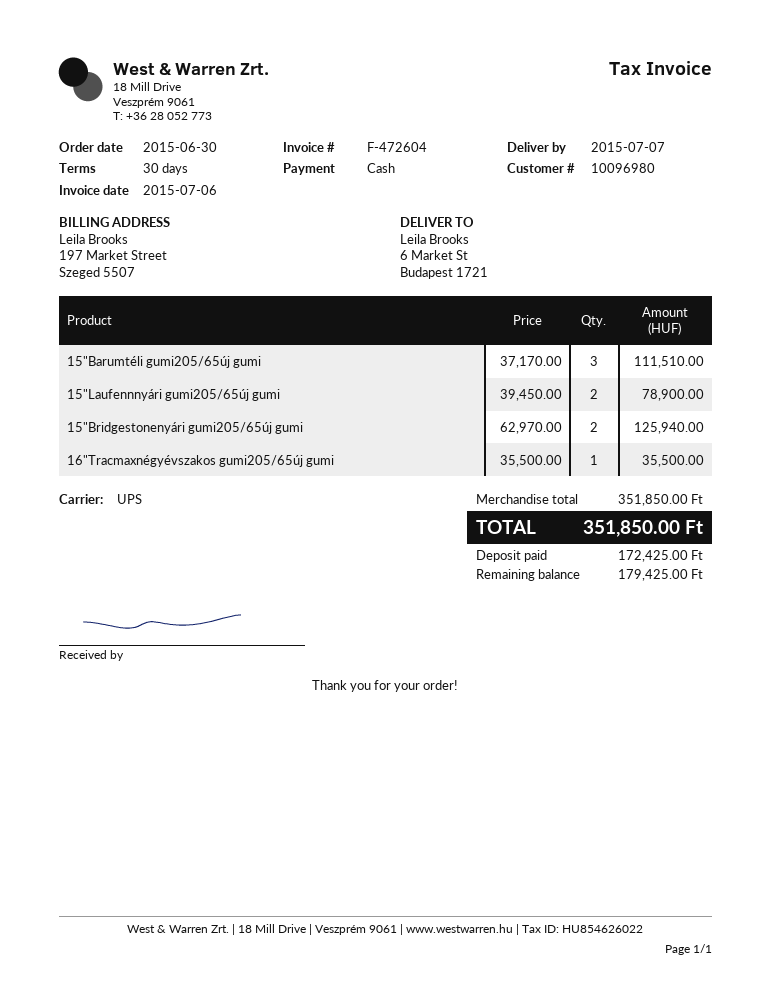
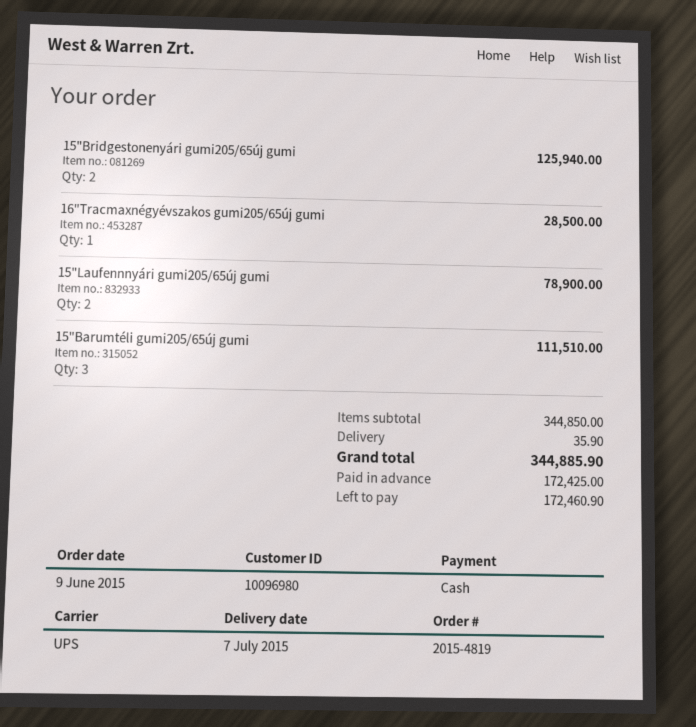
order date: 2015-06-30 -> 2015-06-09
16"Tracmaxnégyévszakos gumi205/65új gumi: 1 for 35500.00 -> 1 for 28500.00
subtotal: 351850.00 -> 344850.00
shipping: none -> 35.90
total: 351850.00 -> 344885.90
balance: 179425.00 -> 172460.90

